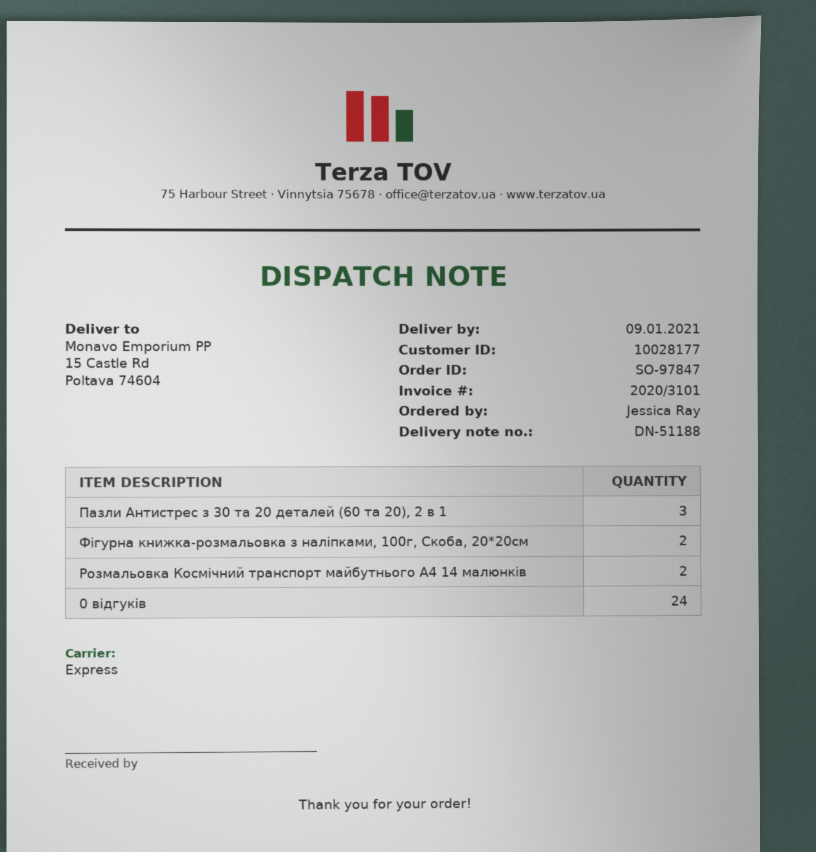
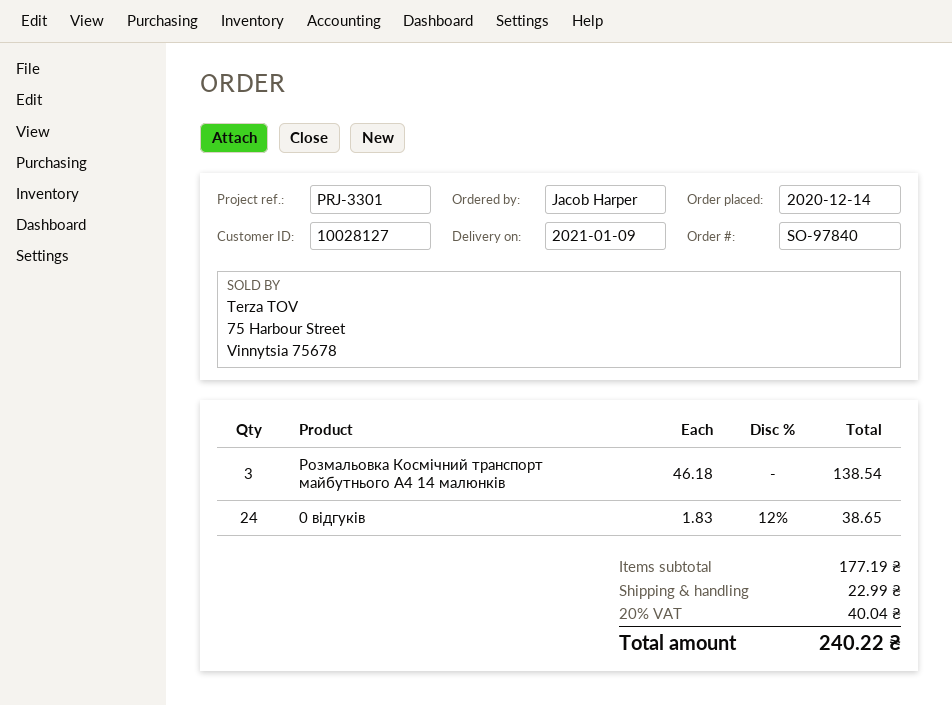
order number: SO-97847 -> SO-97840
customer number: 10028177 -> 10028127
ordered by: Jessica Ray -> Jacob Harper
Пазли Антистрес з 30 та 20 деталей (60 та 20), 2 в 1: 3 -> none
Фігурна книжка-розмальовка з наліпками, 100г, Скоба, 20*20см: 2 -> none
Розмальовка Космічний транспорт майбутнього А4 14 малюнків: 2 -> 3

